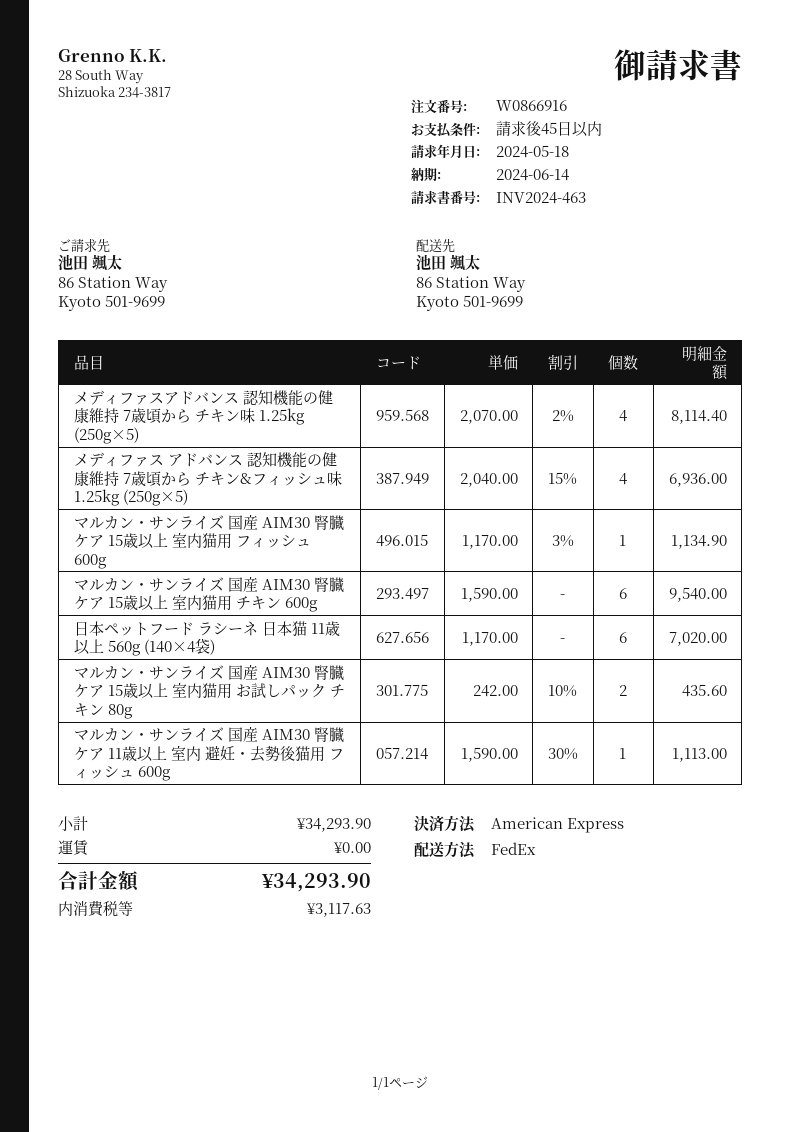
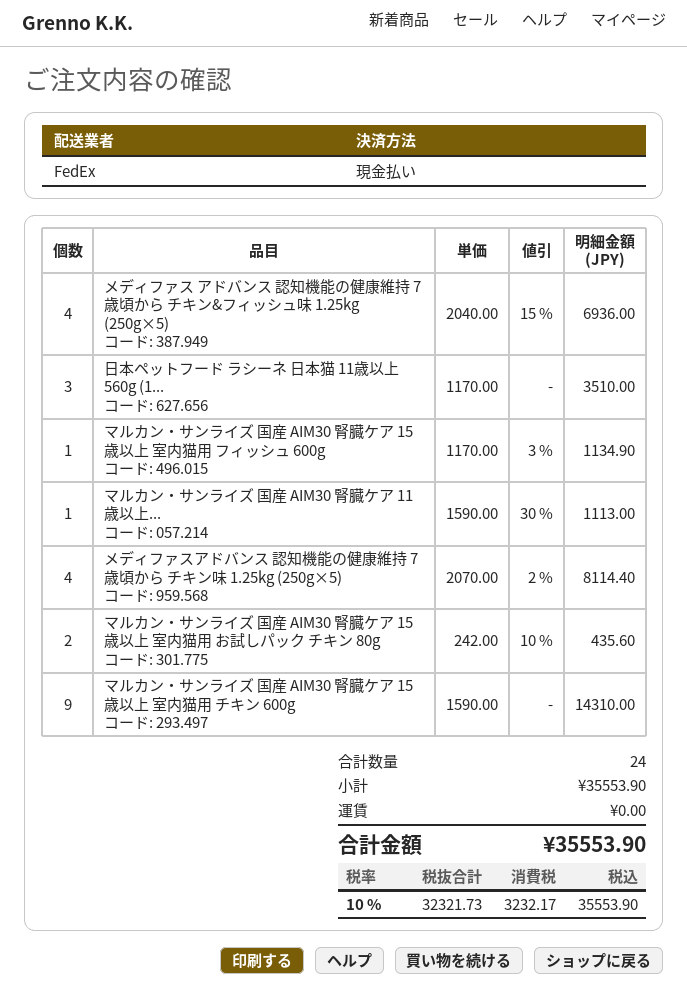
payment method: American Express -> cash
マルカン・サンライズ 国産 AIM30 腎臓ケア 15歳以上 室内猫用 チキン 600g: 6 x 1590.00 = 9540.00 -> 9 x 1590.00 = 14310.00
日本ペットフード ラシーネ 日本猫 11歳以上 560g (140×4袋): 6 x 1170.00 = 7020.00 -> 3 x 1170.00 = 3510.00
subtotal: 34293.90 -> 35553.90
tax: 3117.63 -> 3232.17
total: 34293.90 -> 35553.90

